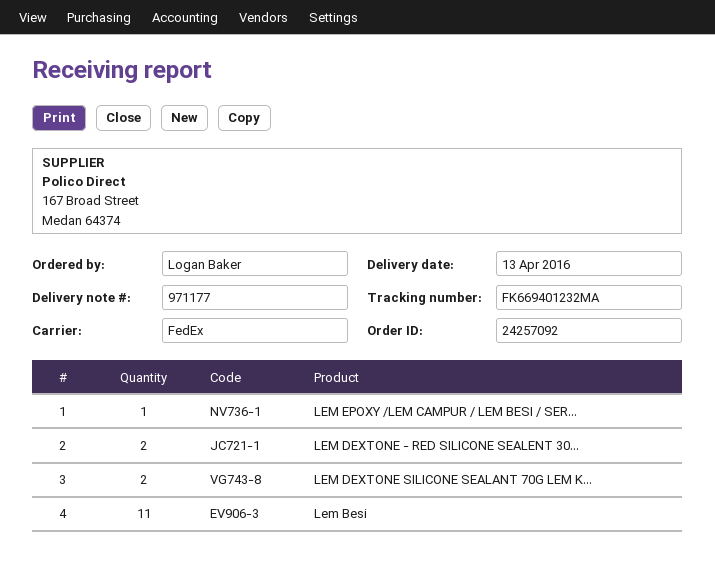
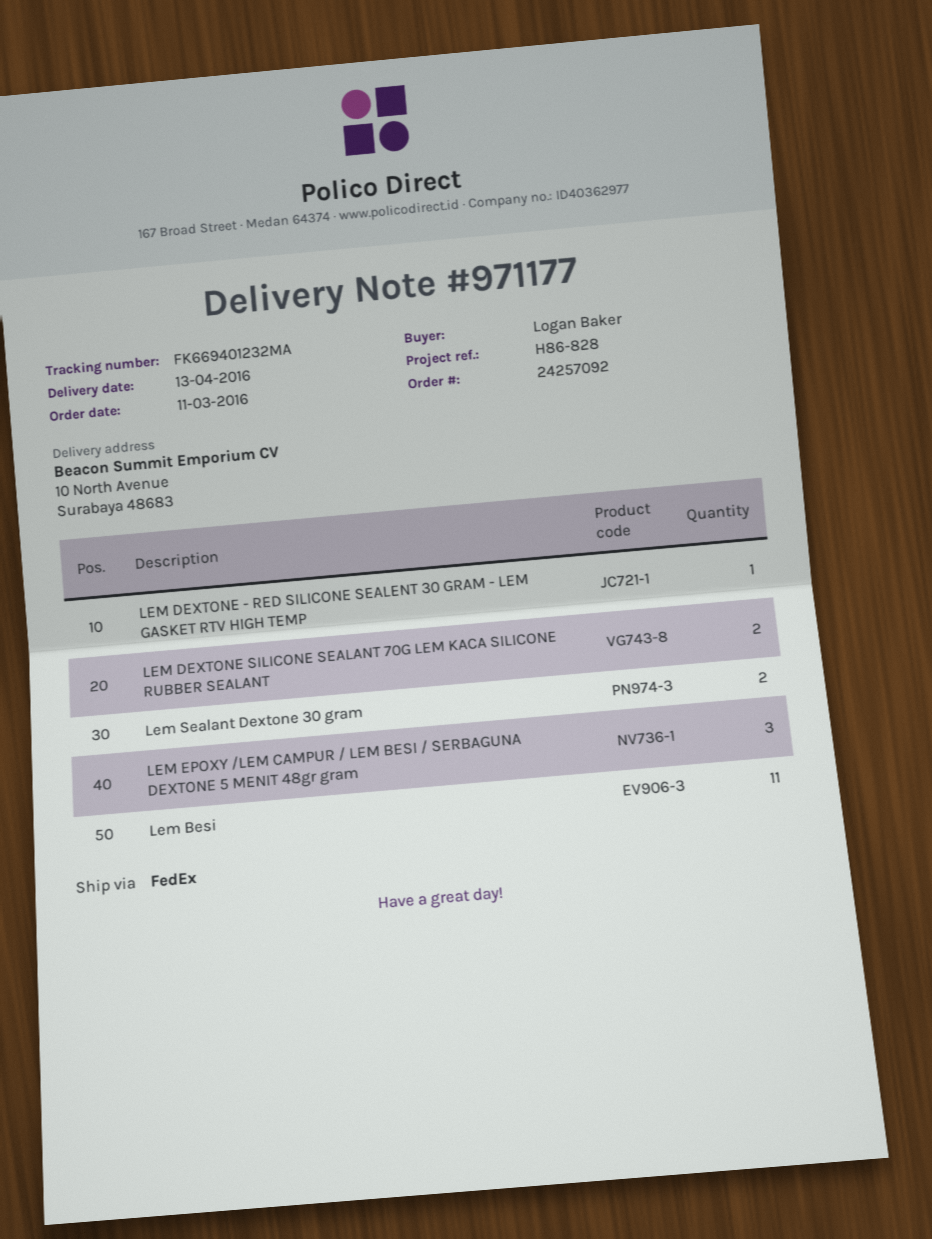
LEM EPOXY /LEM CAMPUR / LEM BESI / SER...: 1 -> 3
LEM DEXTONE - RED SILICONE SEALENT 30...: 2 -> 1
Lem Sealant Dextone 30 gram: none -> 2

